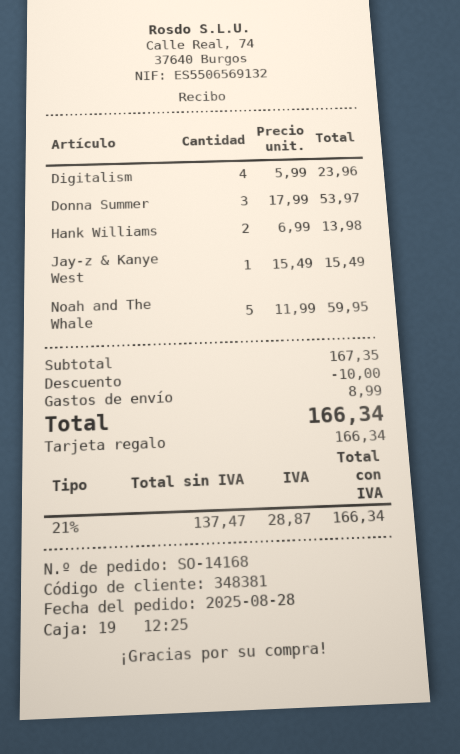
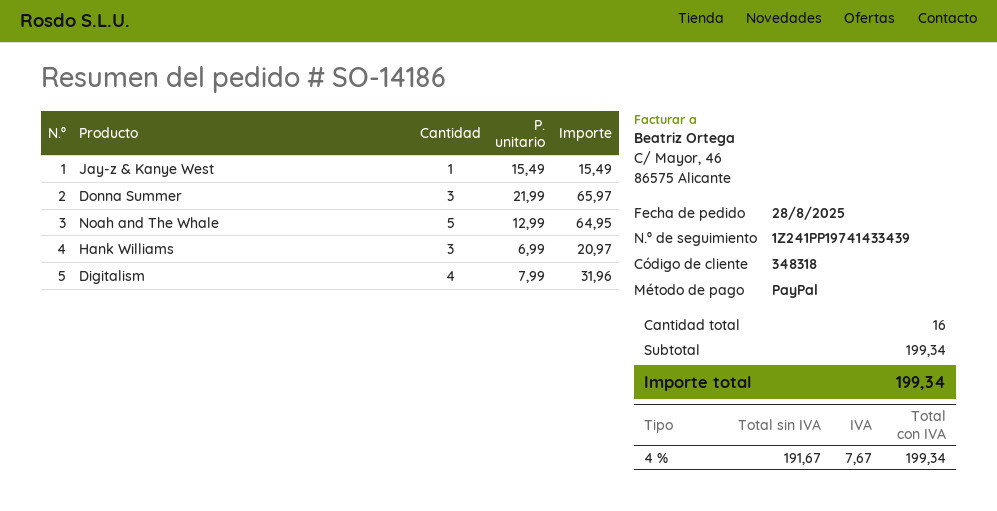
order number: SO-14168 -> SO-14186
customer number: 348381 -> 348318
payment method: gift card -> PayPal
Digitalism: 4 x 5.99 = 23.96 -> 4 x 7.99 = 31.96
Donna Summer: 3 x 17.99 = 53.97 -> 3 x 21.99 = 65.97
Hank Williams: 2 x 6.99 = 13.98 -> 3 x 6.99 = 20.97
Noah and The Whale: 5 x 11.99 = 59.95 -> 5 x 12.99 = 64.95
subtotal: 167.35 -> 199.34
discount: 10.00 -> none
shipping: 8.99 -> none
net: 137.47 -> 191.67
tax: 21% = 28.87 -> 4% = 7.67
total: 166.34 -> 199.34

